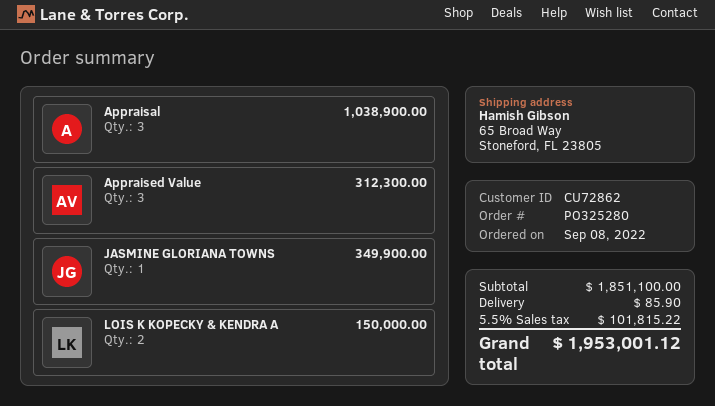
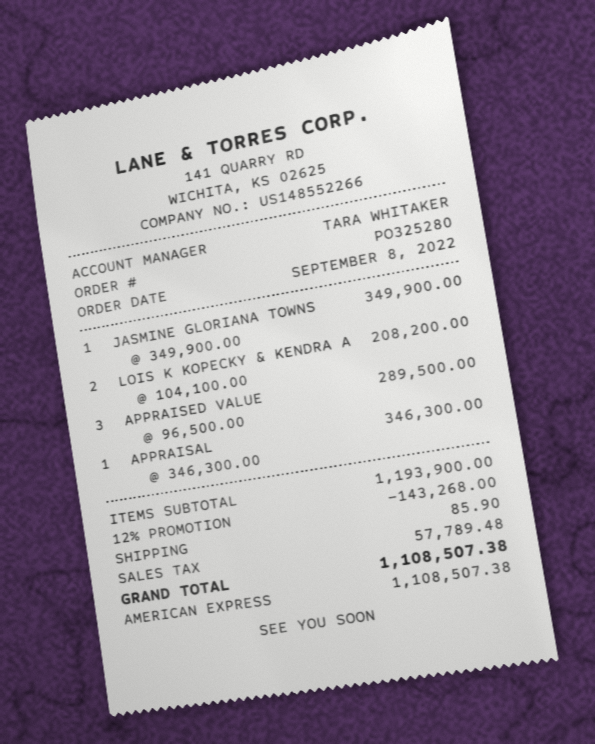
Appraisal: 3 for 1038900.00 -> 1 for 346300.00
Appraised Value: 3 for 312300.00 -> 3 for 289500.00
LOIS K KOPECKY & KENDRA A: 2 for 150000.00 -> 2 for 208200.00
subtotal: 1851100.00 -> 1193900.00
discount: none -> 12% = 143268.00
tax: 101815.22 -> 57789.48
total: 1953001.12 -> 1108507.38

